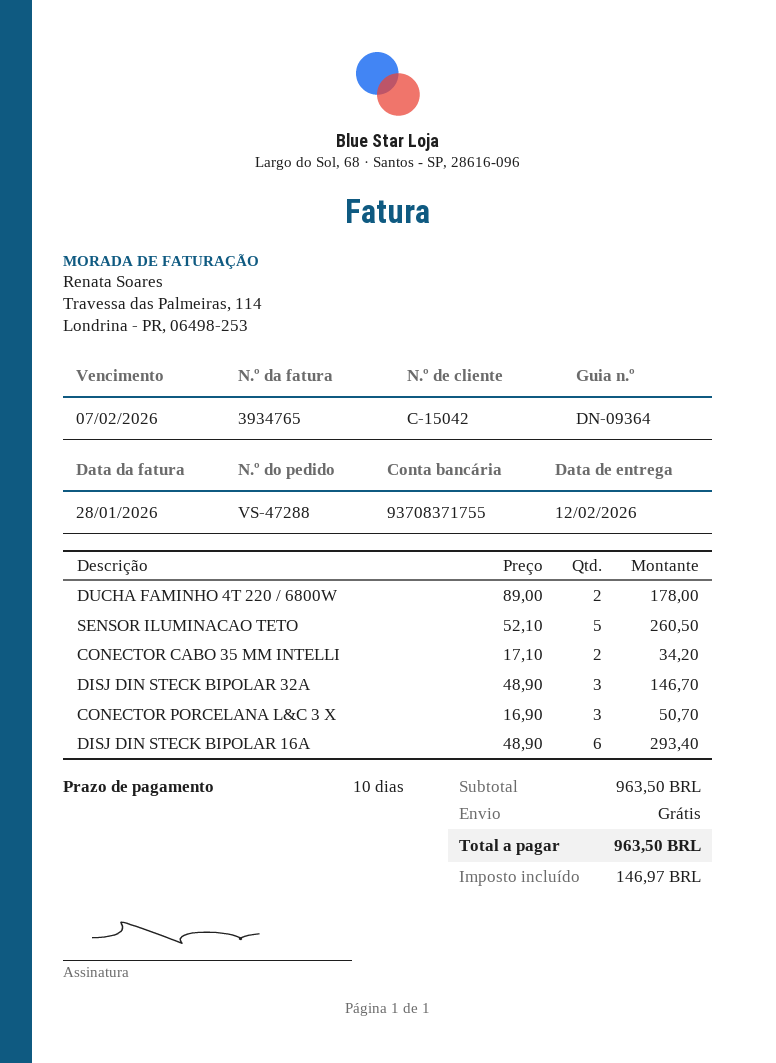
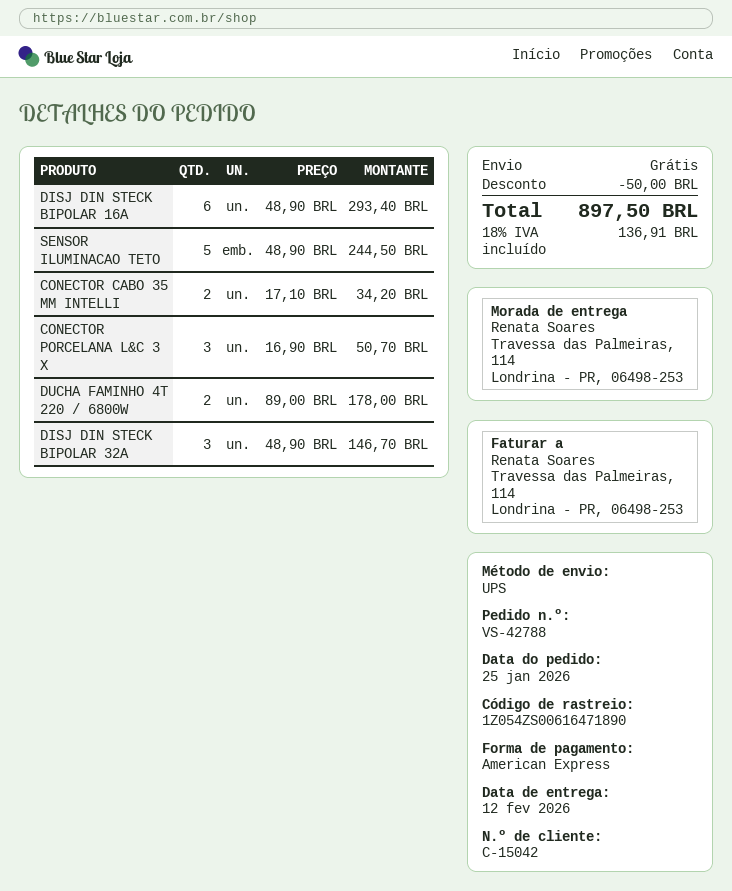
order number: VS-47288 -> VS-42788
SENSOR ILUMINACAO TETO: 5 x 52.10 = 260.50 -> 5 x 48.90 = 244.50
discount: none -> 50.00
tax: 146.97 -> 136.91
total: 963.50 -> 897.50

